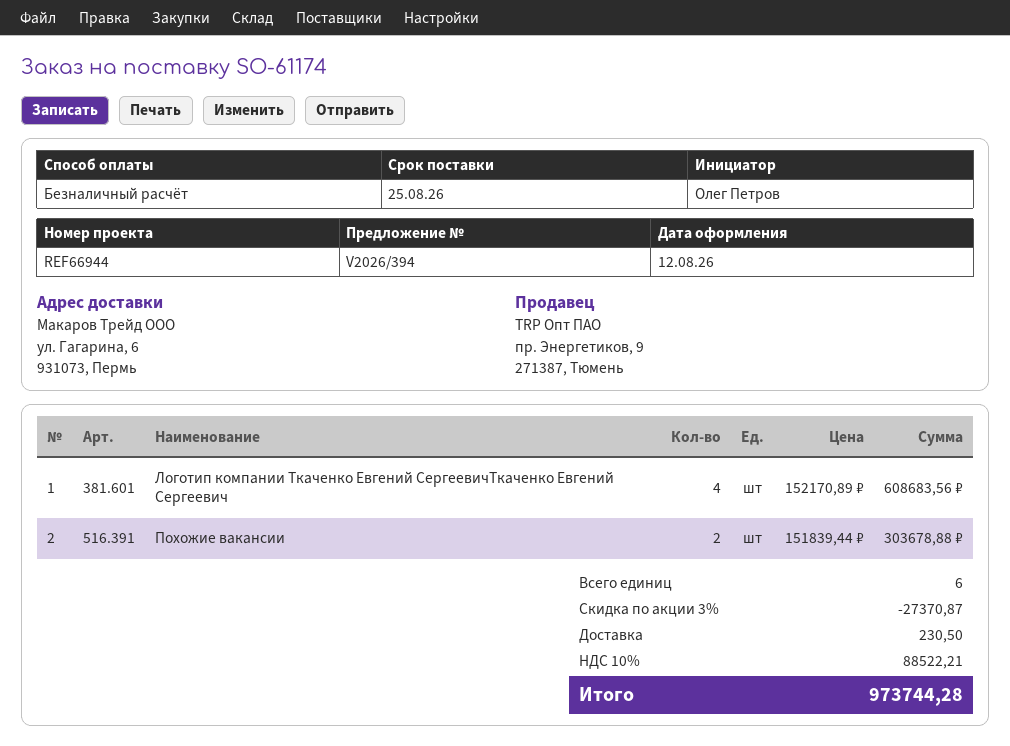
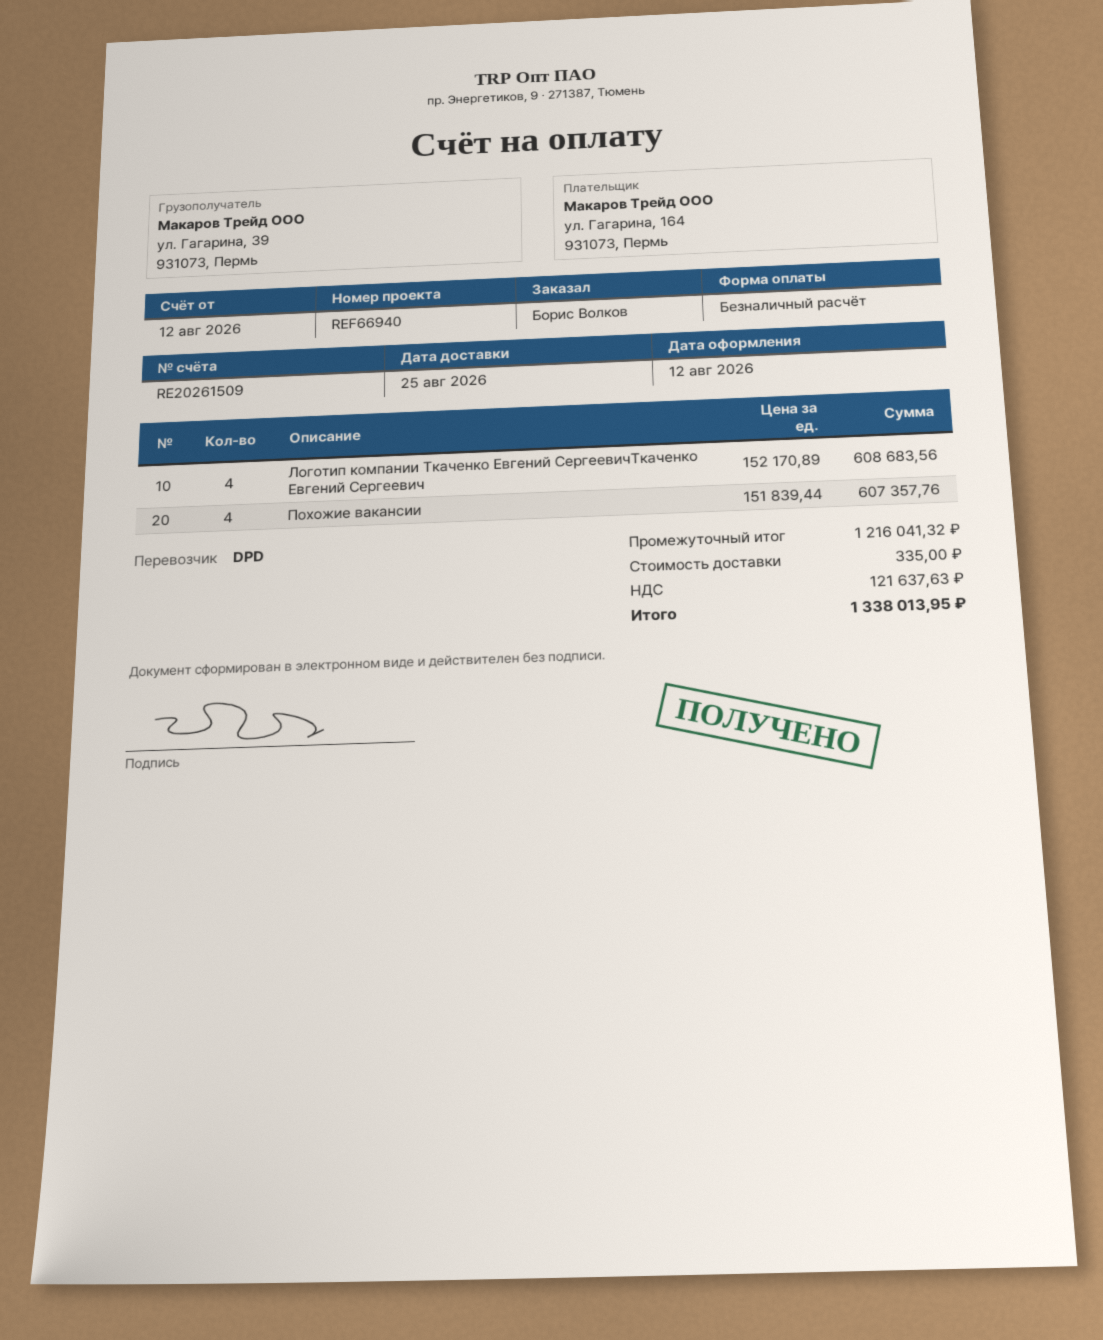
reference: REF66944 -> REF66940
ordered by: Олег Петров -> Борис Волков
ship to: ул. Гагарина, 6, 931073, Пермь -> ул. Гагарина, 39, 931073, Пермь
Похожие вакансии: 2 x 151839.44 = 303678.88 -> 4 x 151839.44 = 607357.76
discount: 3% = 27370.87 -> none
shipping: 230.50 -> 335.00
tax: 88522.21 -> 121637.63
total: 973744.28 -> 1338013.95

